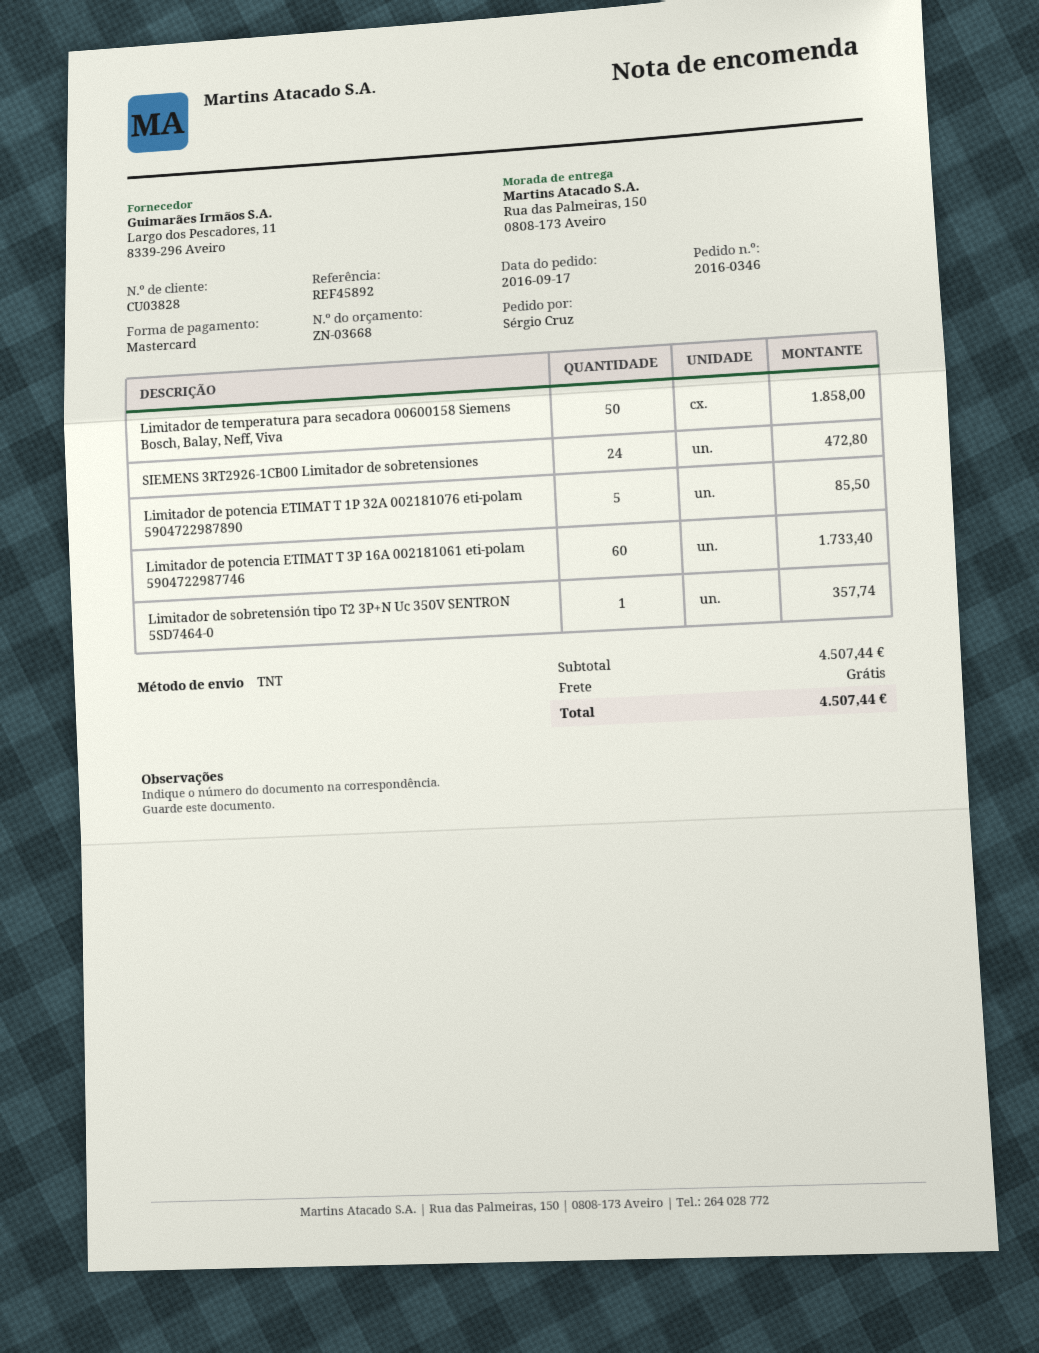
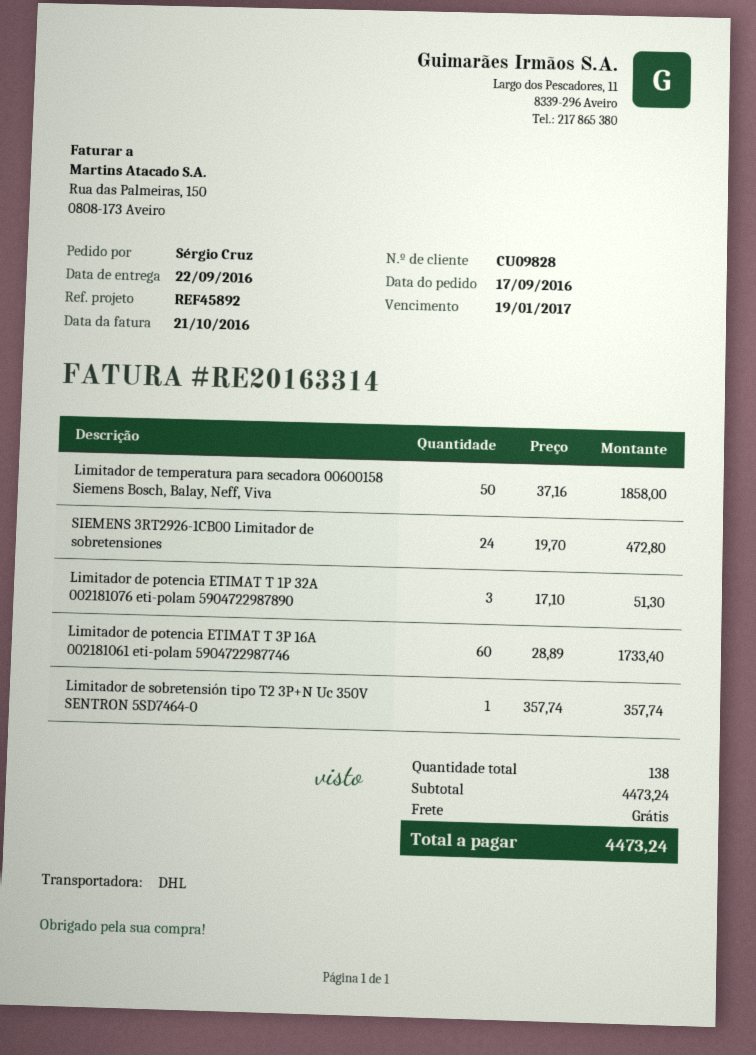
customer number: CU03828 -> CU09828
shipping method: TNT -> DHL
Limitador de potencia ETIMAT T 1P 32A 002181076 eti-polam 5904722987890: 5 for 85.50 -> 3 for 51.30
subtotal: 4507.44 -> 4473.24
total: 4507.44 -> 4473.24

